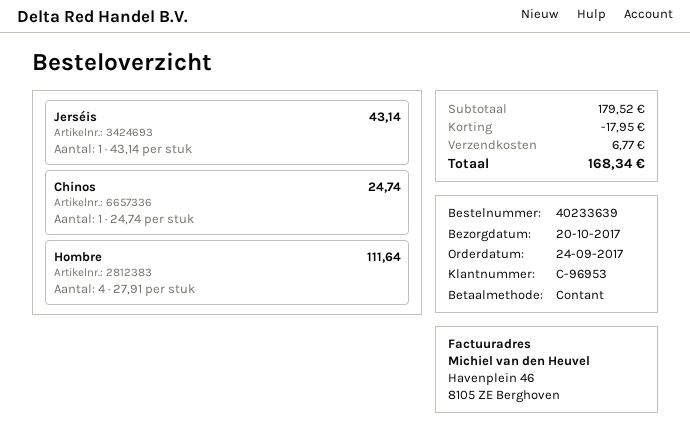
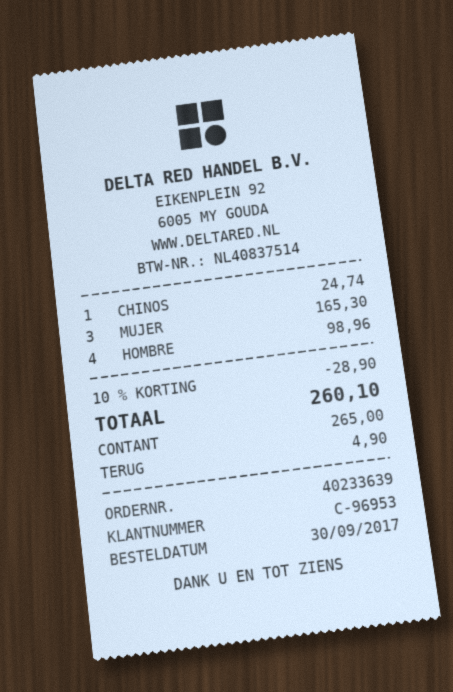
order date: 2017-09-24 -> 2017-09-30
Jerséis: 1 for 43.14 -> none
Hombre: 4 for 111.64 -> 4 for 98.96
MUJER: none -> 3 for 165.30
discount: 17.95 -> 28.90
shipping: 6.77 -> none
total: 168.34 -> 260.10

